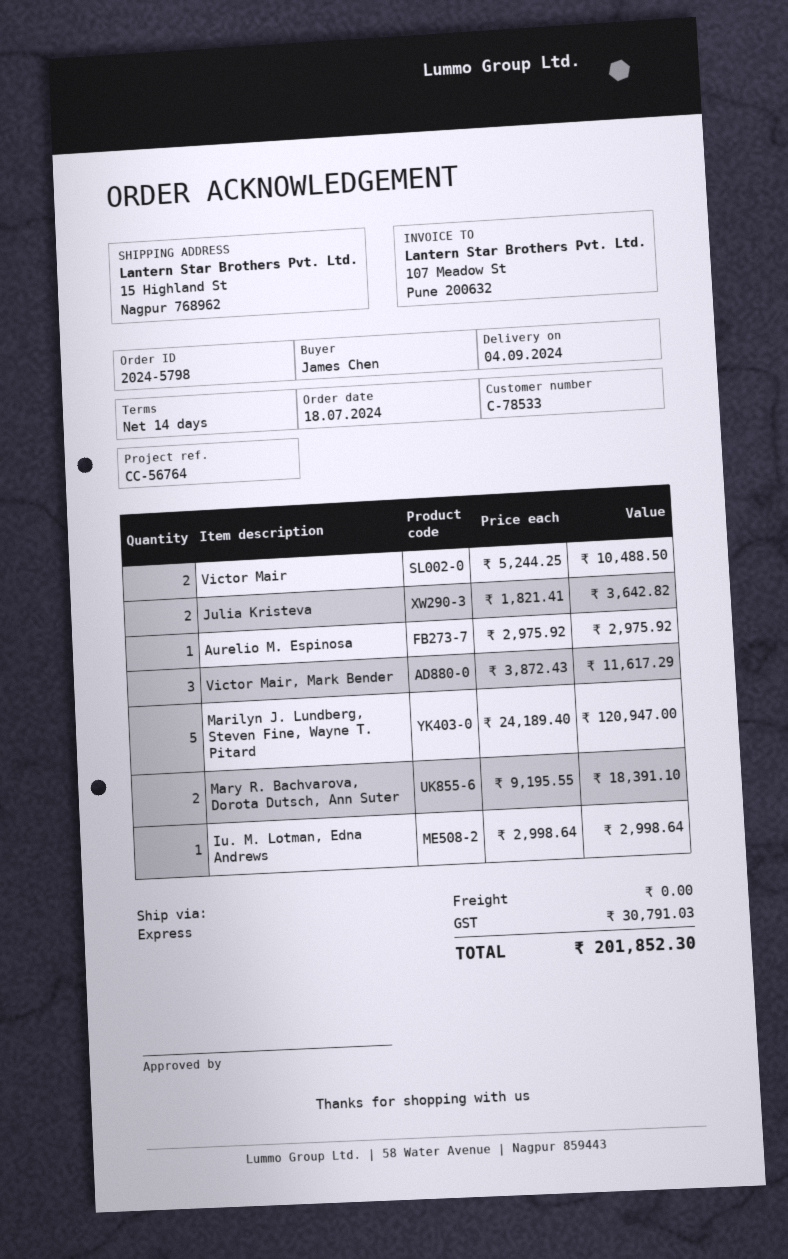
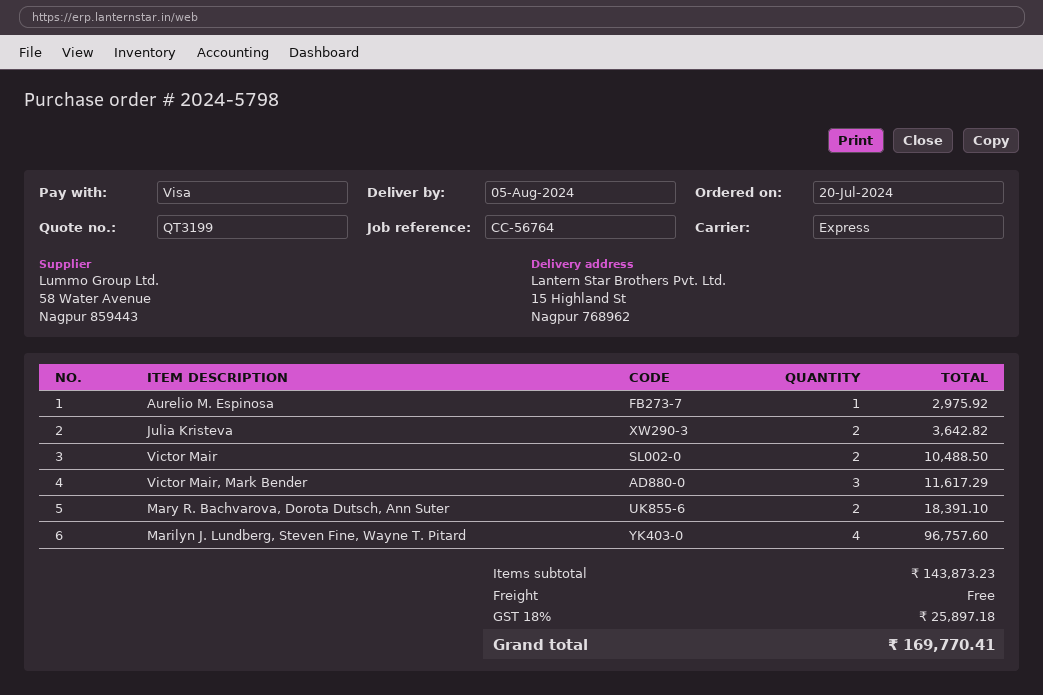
order date: 2024-07-18 -> 2024-07-20
delivery date: 2024-09-04 -> 2024-08-05
Marilyn J. Lundberg, Steven Fine, Wayne T. Pitard: 5 for 120947.00 -> 4 for 96757.60
Iu. M. Lotman, Edna Andrews: 1 for 2998.64 -> none
tax: 30791.03 -> 25897.18
total: 201852.30 -> 169770.41

